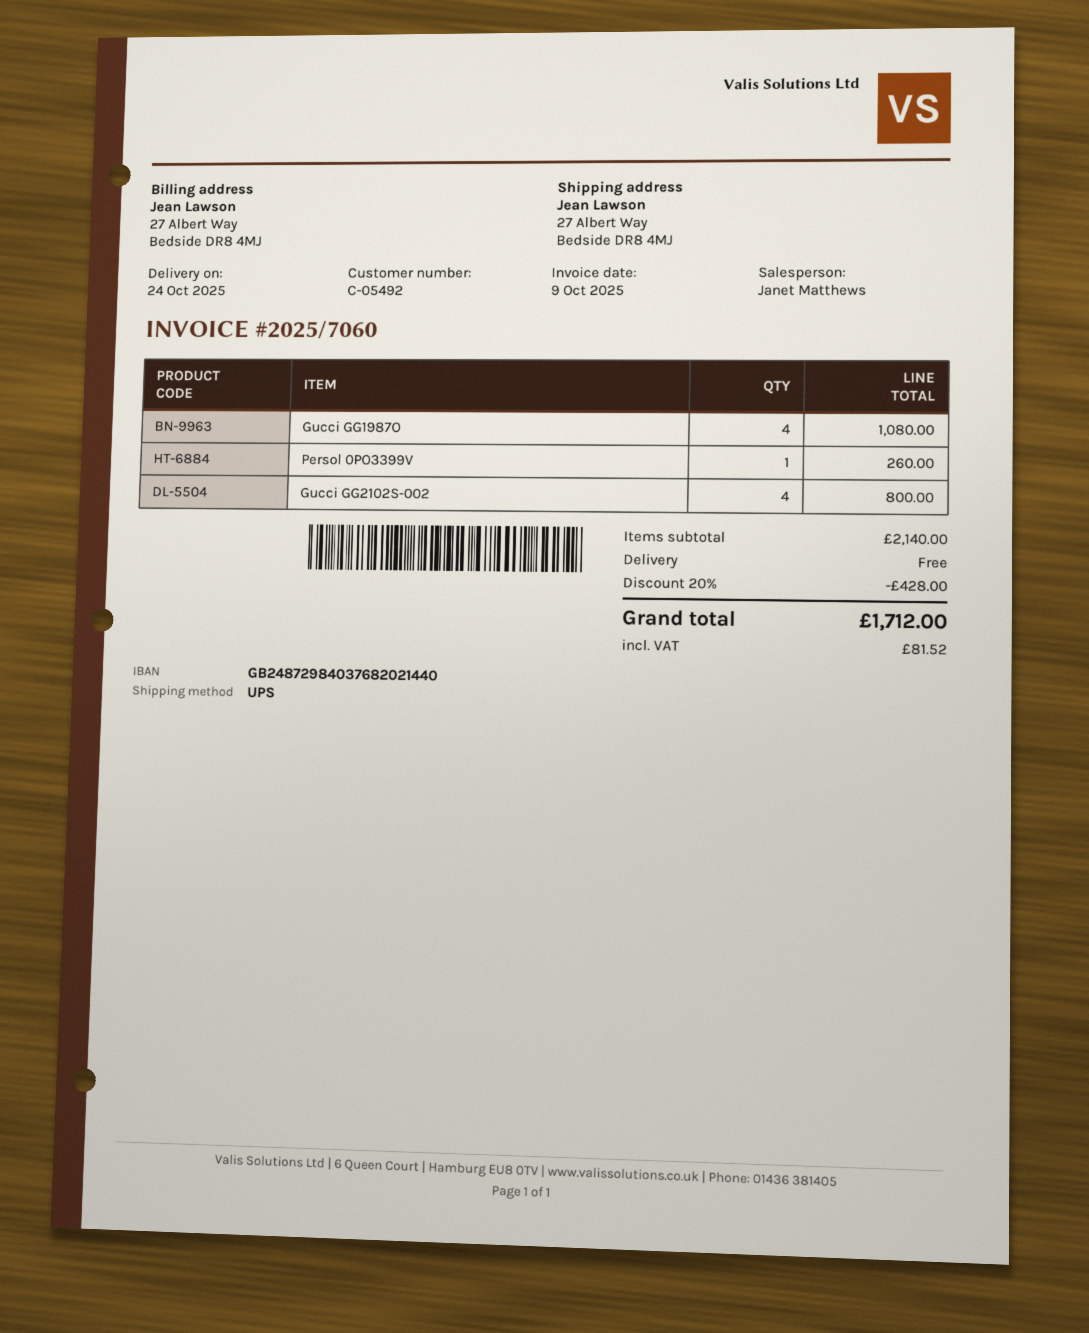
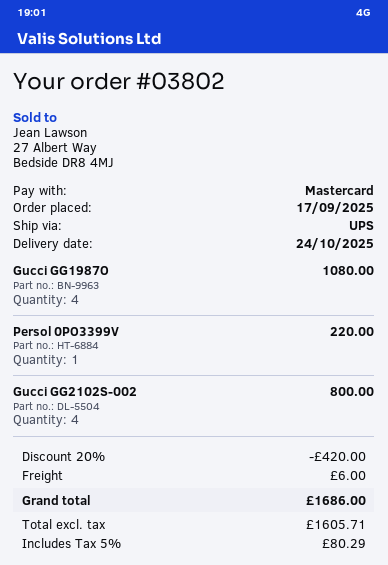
Persol 0PO3399V: 1 for 260.00 -> 1 for 220.00
discount: 20% = 428.00 -> 20% = 420.00
shipping: 0.00 -> 6.00
tax: 81.52 -> 80.29
total: 1712.00 -> 1686.00

